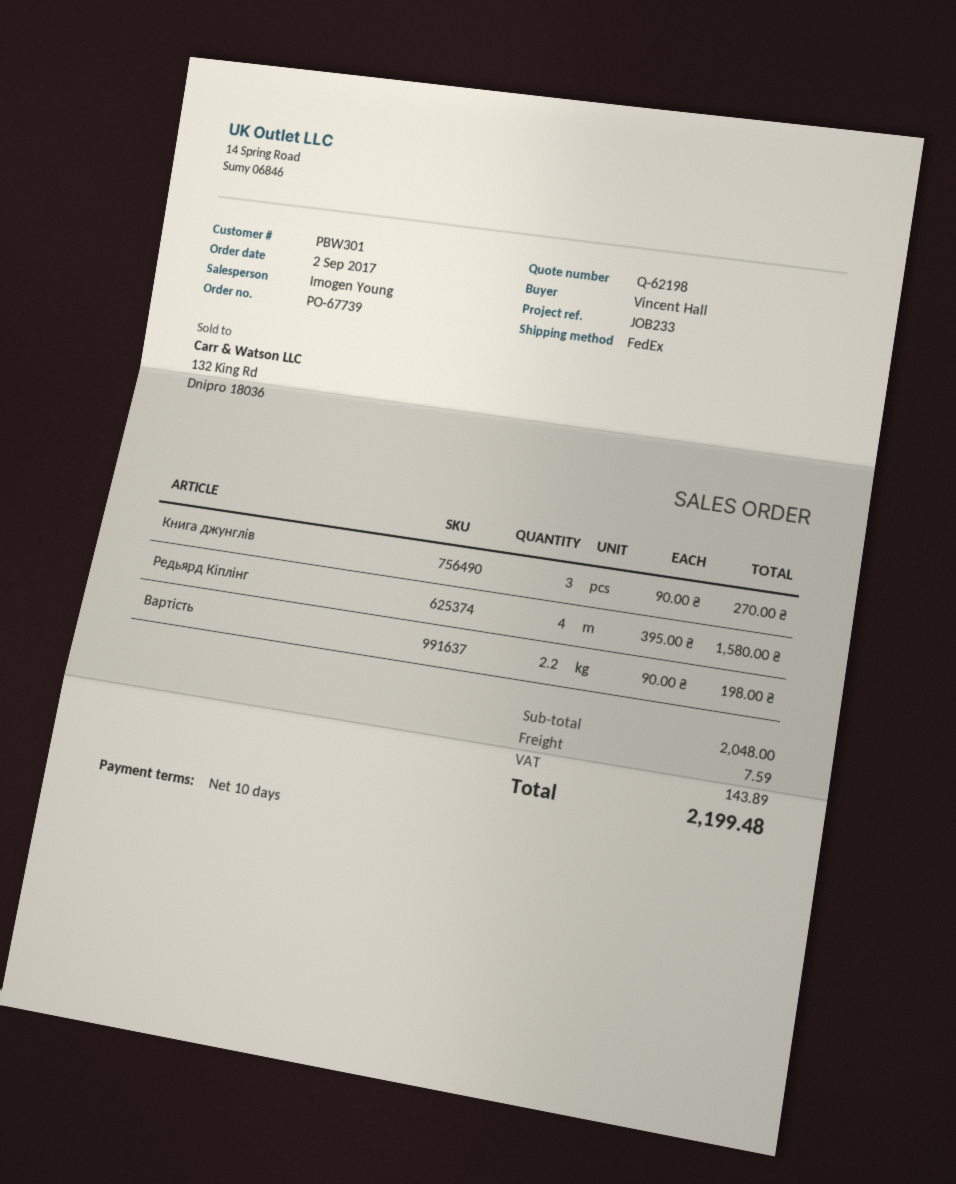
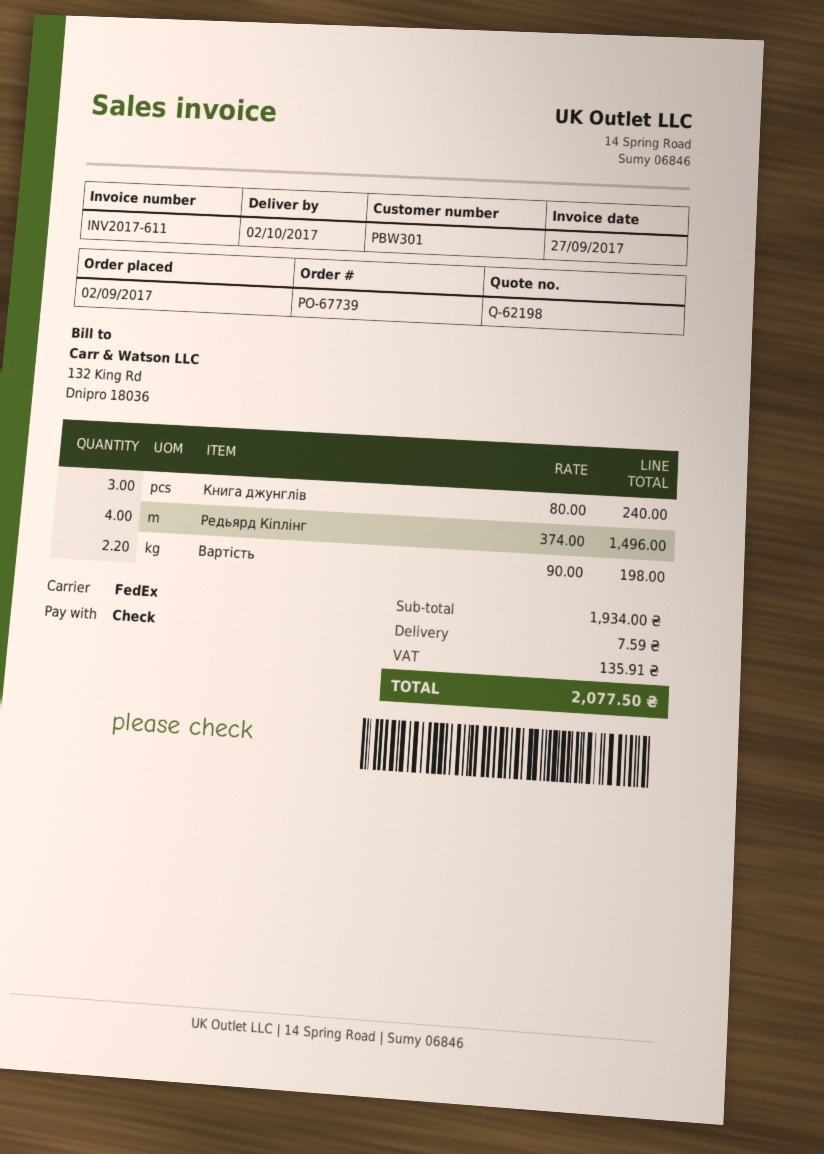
Книга джунглів: 3 x 90.00 = 270.00 -> 3 x 80.00 = 240.00
Редьярд Кіплінг: 4 x 395.00 = 1580.00 -> 4 x 374.00 = 1496.00
subtotal: 2048.00 -> 1934.00
tax: 143.89 -> 135.91
total: 2199.48 -> 2077.50

